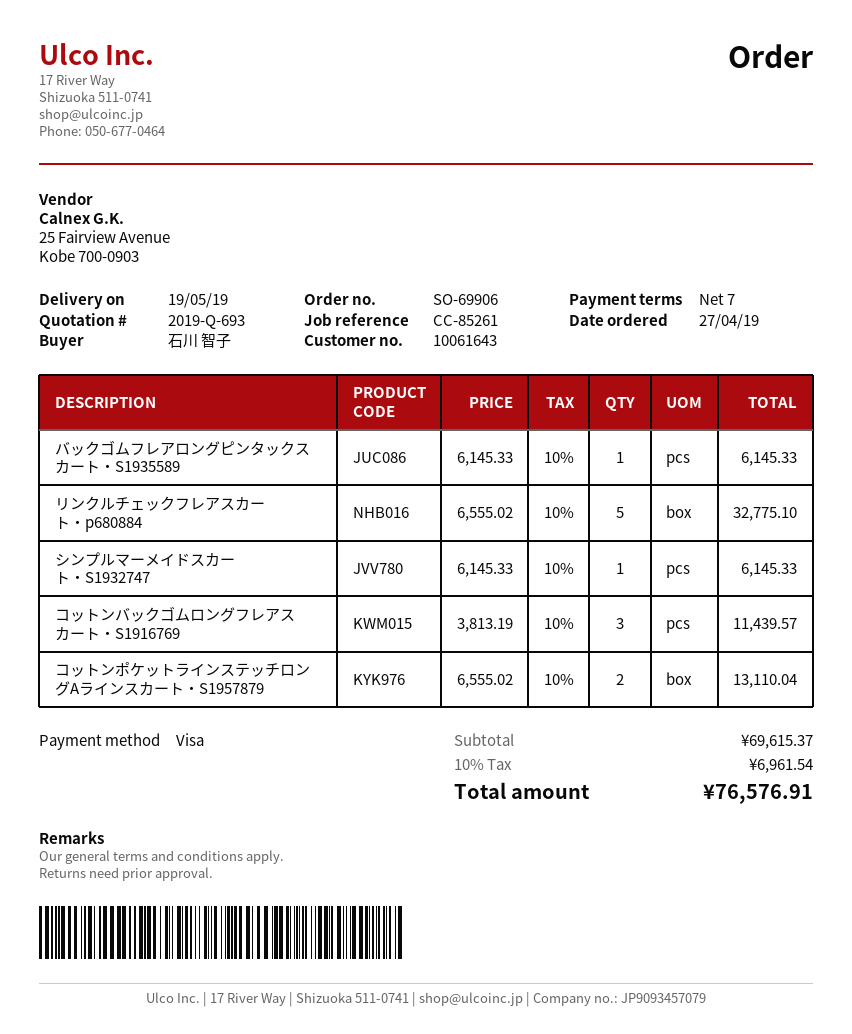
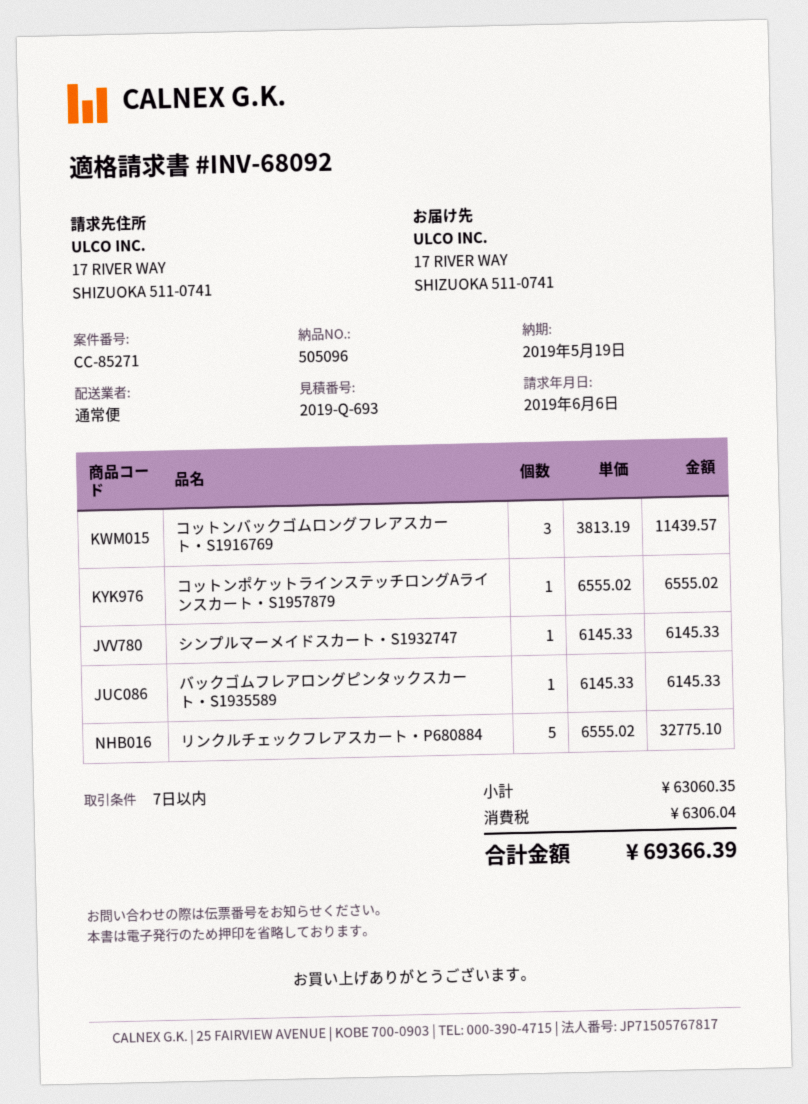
reference: CC-85261 -> CC-85271
コットンポケットラインステッチロングAラインスカート・S1957879: 2 x 6555.02 = 13110.04 -> 1 x 6555.02 = 6555.02
subtotal: 69615.37 -> 63060.35
tax: 6961.54 -> 6306.04
total: 76576.91 -> 69366.39

